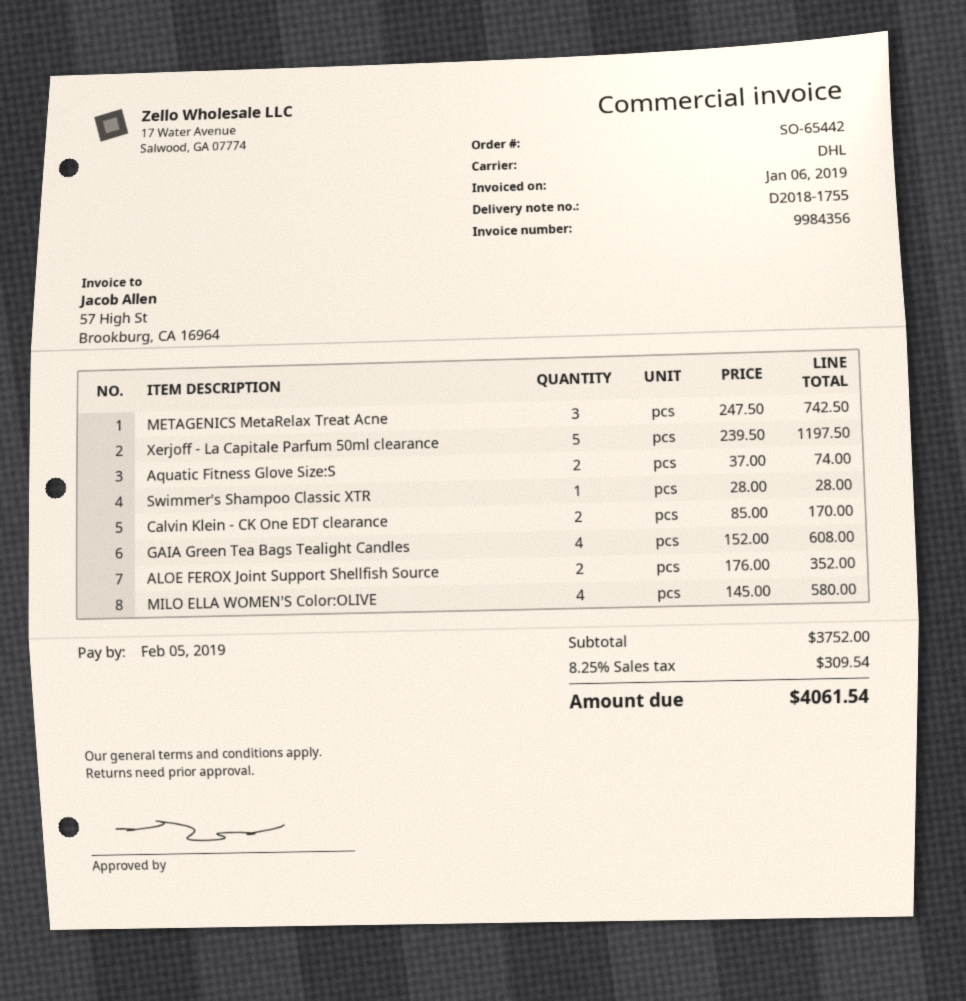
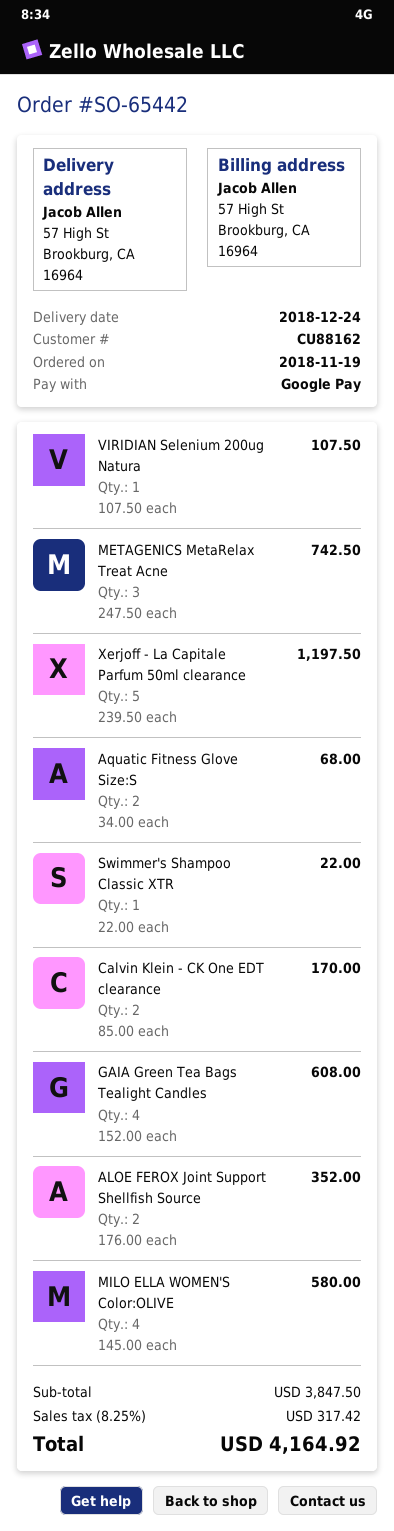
Aquatic Fitness Glove Size:S: 2 x 37.00 = 74.00 -> 2 x 34.00 = 68.00
Swimmer's Shampoo Classic XTR: 1 x 28.00 = 28.00 -> 1 x 22.00 = 22.00
VIRIDIAN Selenium 200ug Natura: none -> 1 x 107.50 = 107.50
subtotal: 3752.00 -> 3847.50
tax: 8.25% = 309.54 -> 8.25% = 317.42
total: 4061.54 -> 4164.92

